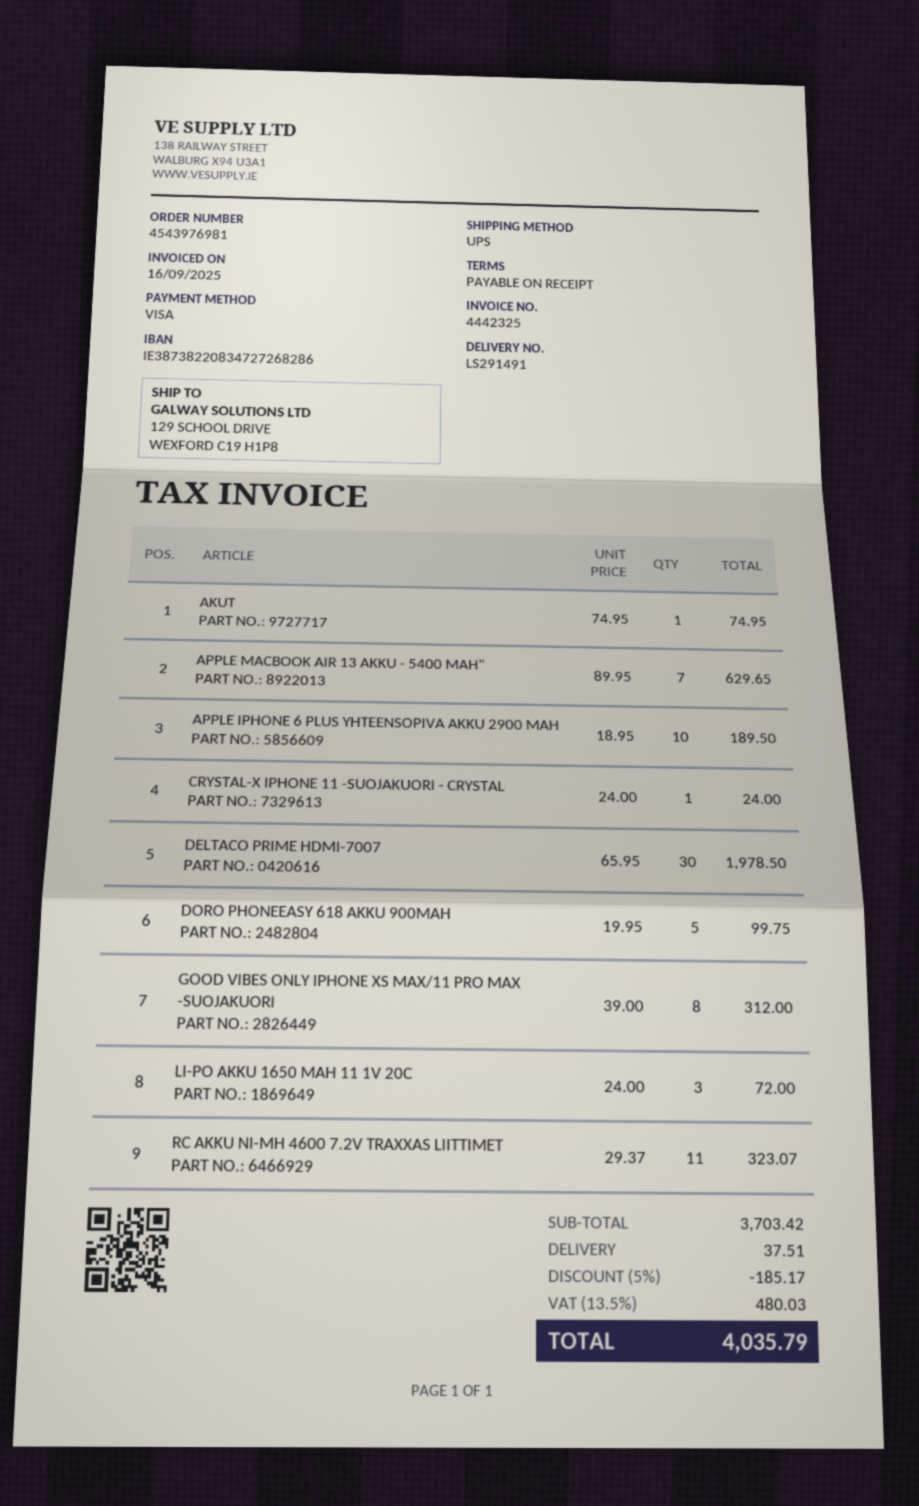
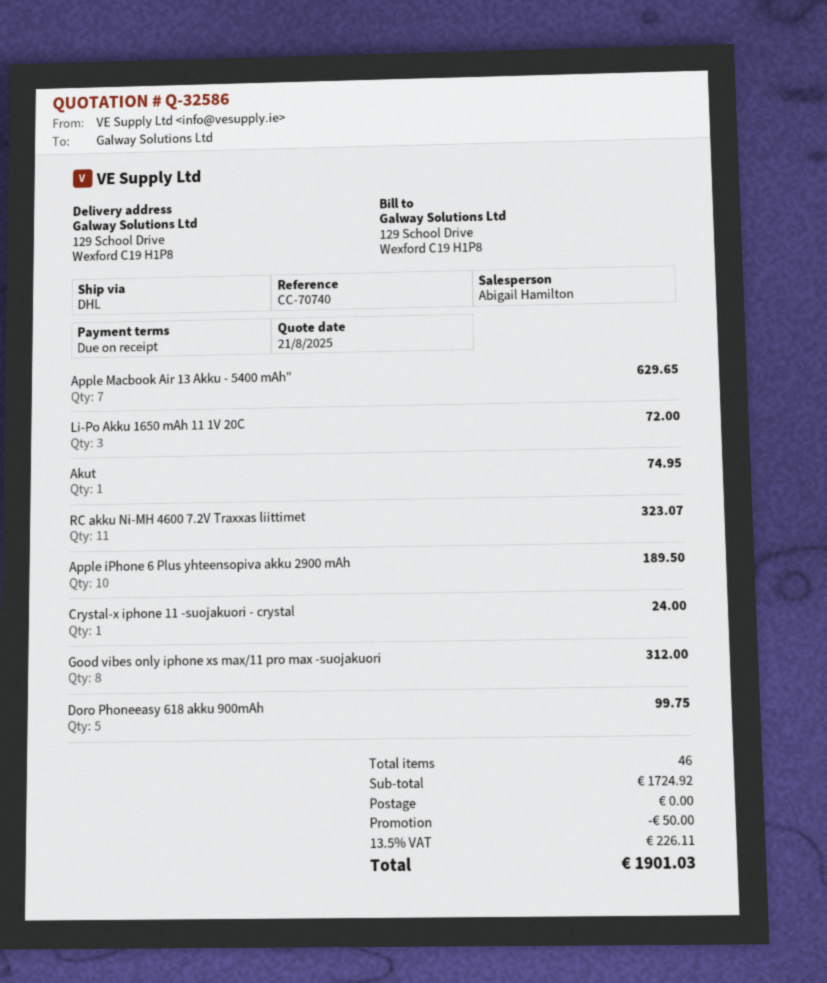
shipping method: UPS -> DHL
DELTACO PRIME HDMI-7007: 30 for 1978.50 -> none
subtotal: 3703.42 -> 1724.92
discount: 185.17 -> 50.00
shipping: 37.51 -> 0.00
tax: 13.5% = 480.03 -> 13.5% = 226.11
total: 4035.79 -> 1901.03

